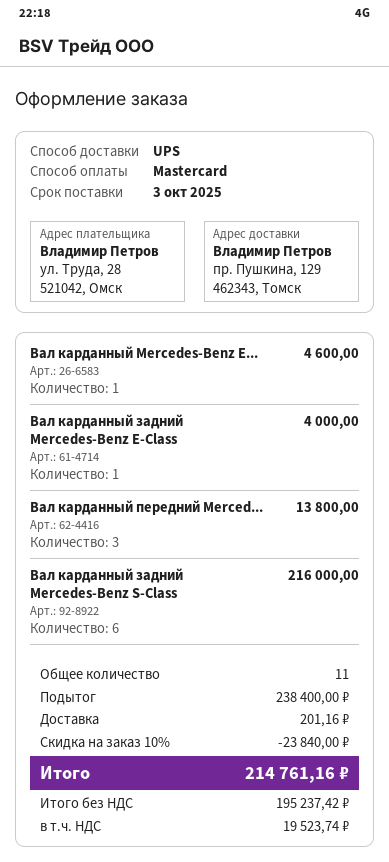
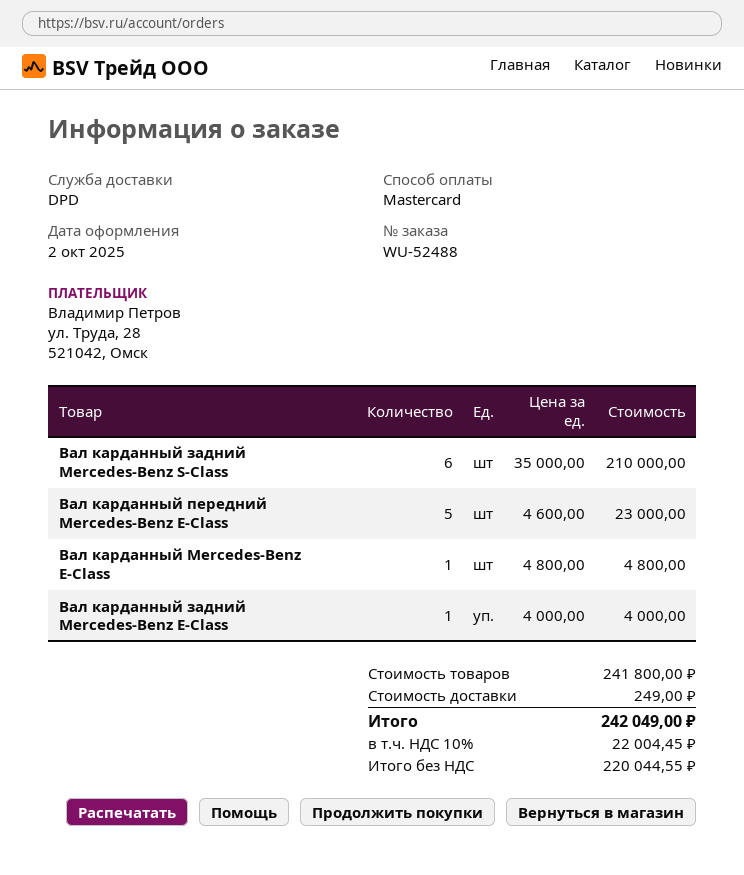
shipping method: UPS -> DPD
Вал карданный Mercedes-Benz E...: 1 for 4600.00 -> 1 for 4800.00
Вал карданный передний Merced...: 3 for 13800.00 -> 5 for 23000.00
Вал карданный задний Mercedes-Benz S-Class: 6 for 216000.00 -> 6 for 210000.00
subtotal: 238400.00 -> 241800.00
discount: 10% = 23840.00 -> none
shipping: 201.16 -> 249.00
net: 195237.42 -> 220044.55
tax: 19523.74 -> 22004.45
total: 214761.16 -> 242049.00

